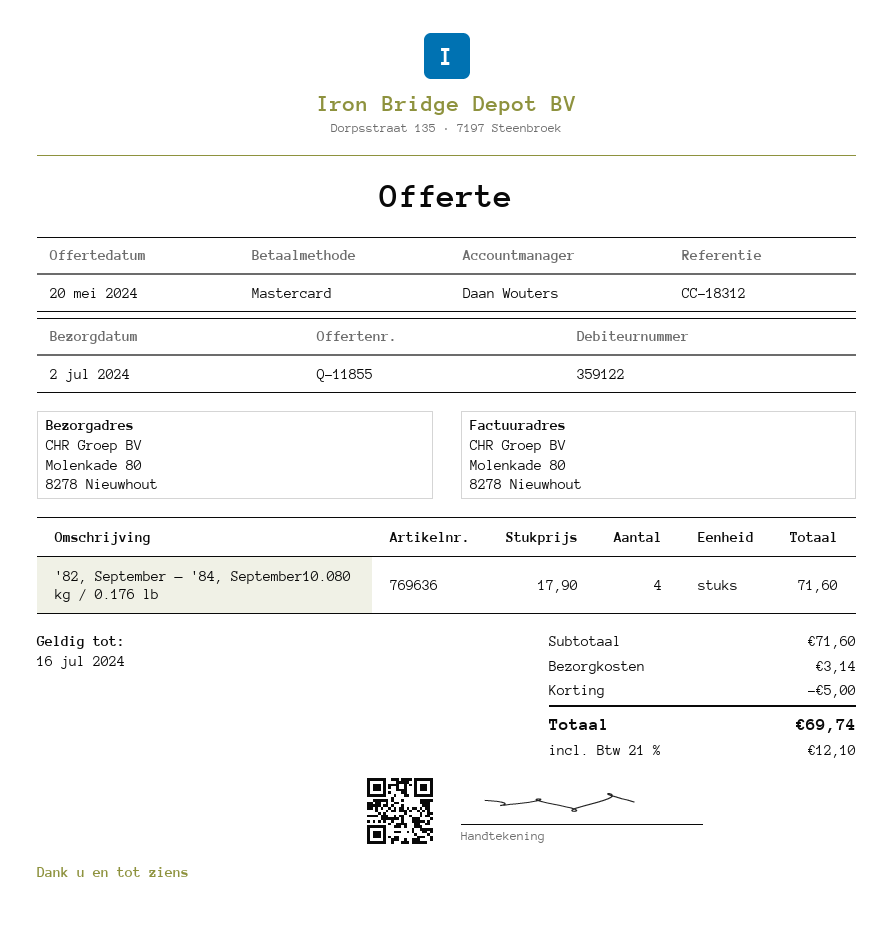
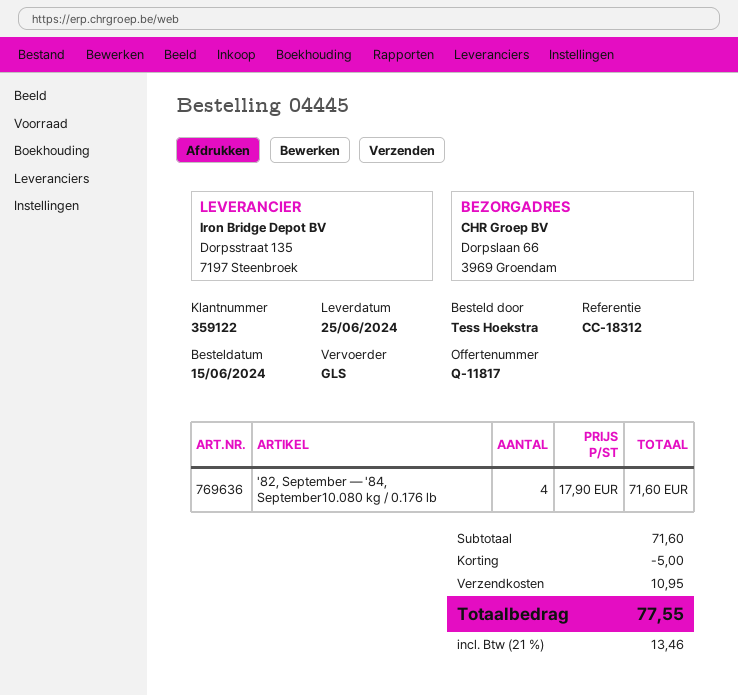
quote number: Q-11855 -> Q-11817
delivery date: 2024-07-02 -> 2024-06-25
ship to: Molenkade 80, 8278 Nieuwhout -> Dorpslaan 66, 3969 Groendam
shipping: 3.14 -> 10.95
tax: 21% = 12.10 -> 21% = 13.46
total: 69.74 -> 77.55

